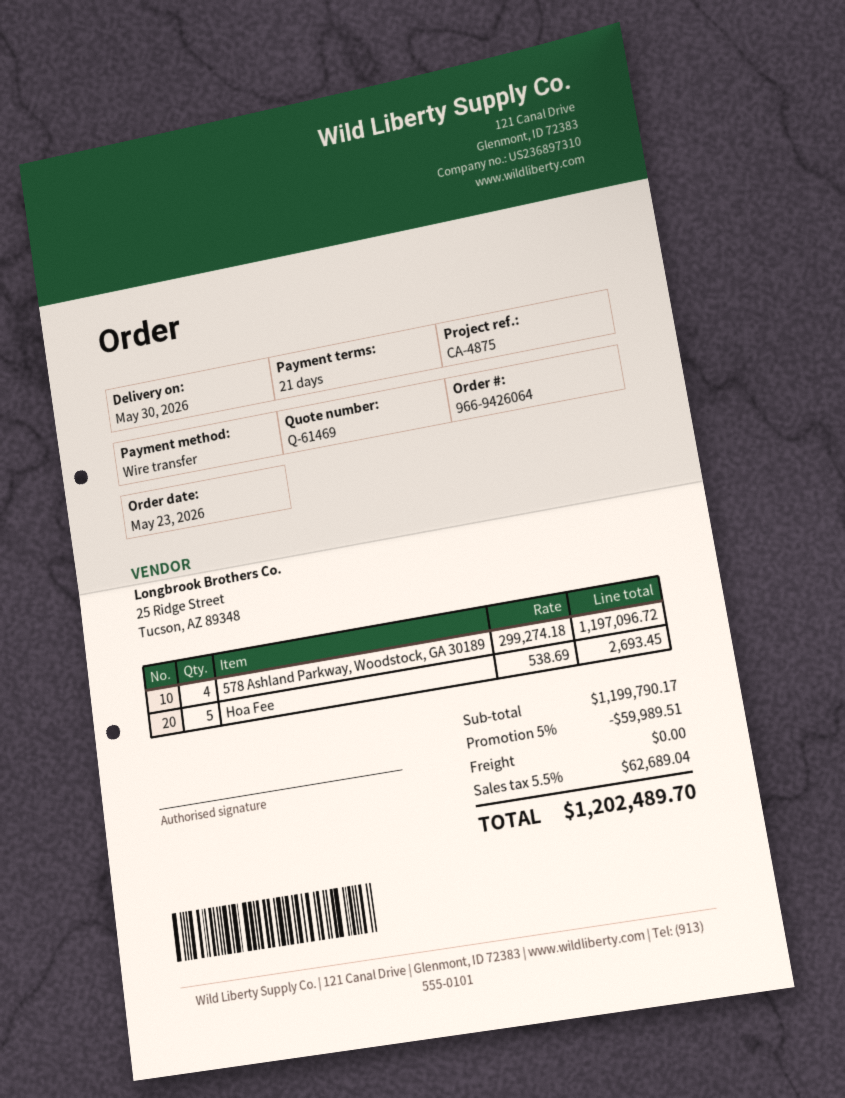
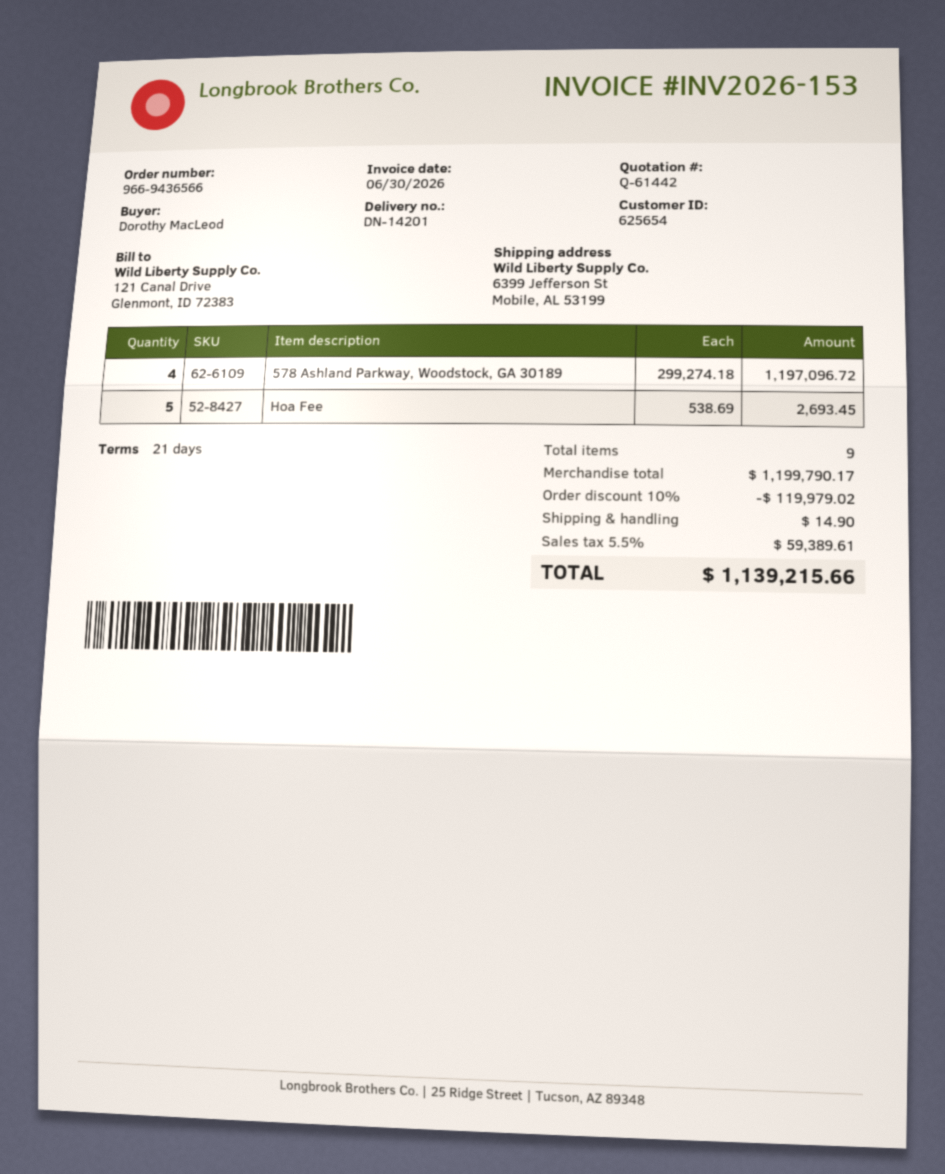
quote number: Q-61469 -> Q-61442
order number: 966-9426064 -> 966-9436566
discount: 5% = 59989.51 -> 10% = 119979.02
shipping: 0.00 -> 14.90
tax: 5.5% = 62689.04 -> 5.5% = 59389.61
total: 1202489.70 -> 1139215.66

